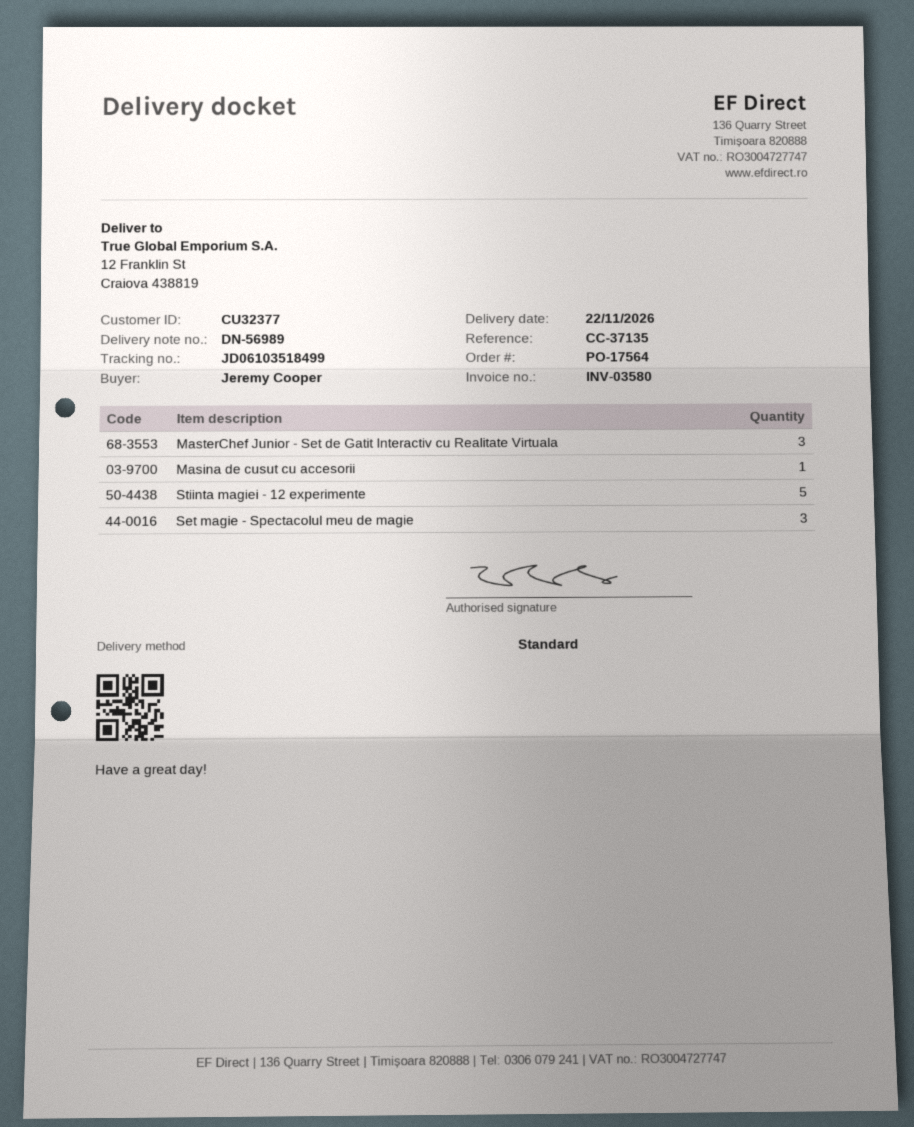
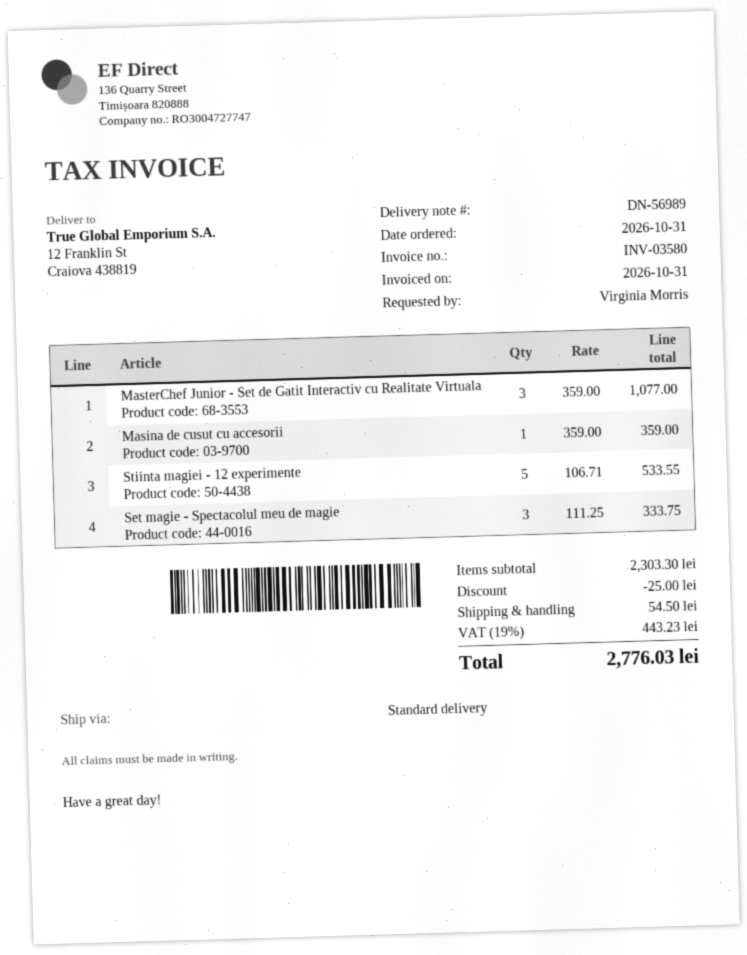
ordered by: Jeremy Cooper -> Virginia Morris

